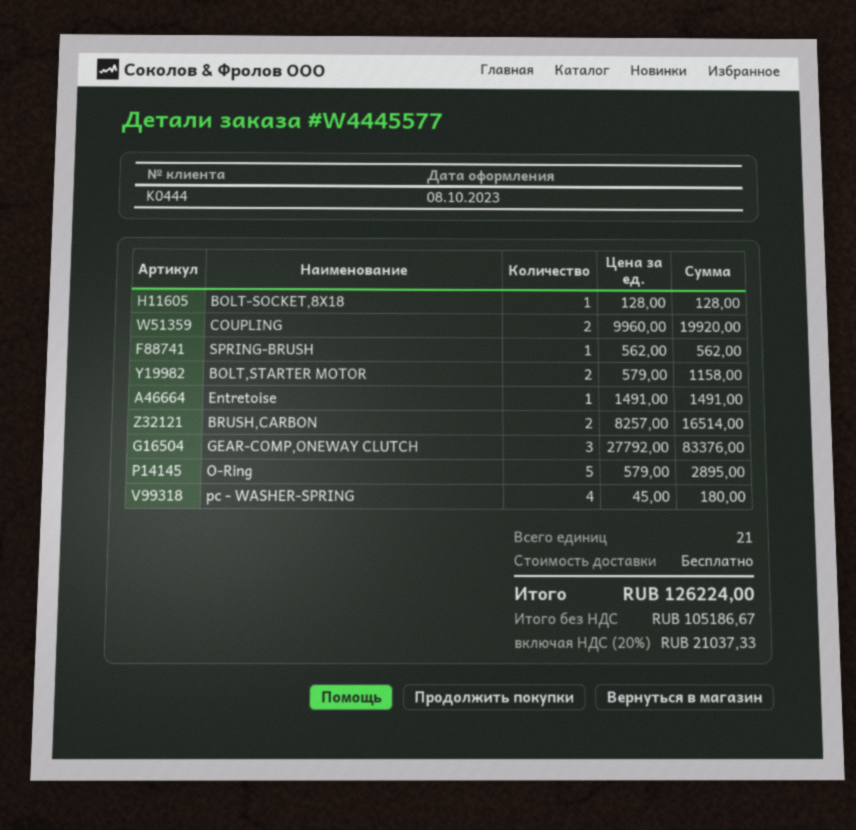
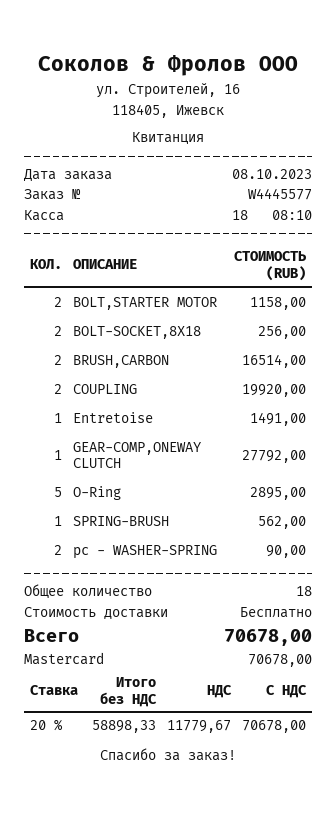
BOLT-SOCKET,8X18: 1 for 128.00 -> 2 for 256.00
GEAR-COMP,ONEWAY CLUTCH: 3 for 83376.00 -> 1 for 27792.00
pc - WASHER-SPRING: 4 for 180.00 -> 2 for 90.00
total quantity: 21 -> 18
net: 105186.67 -> 58898.33
tax: 20% = 21037.33 -> 20% = 11779.67
total: 126224.00 -> 70678.00

